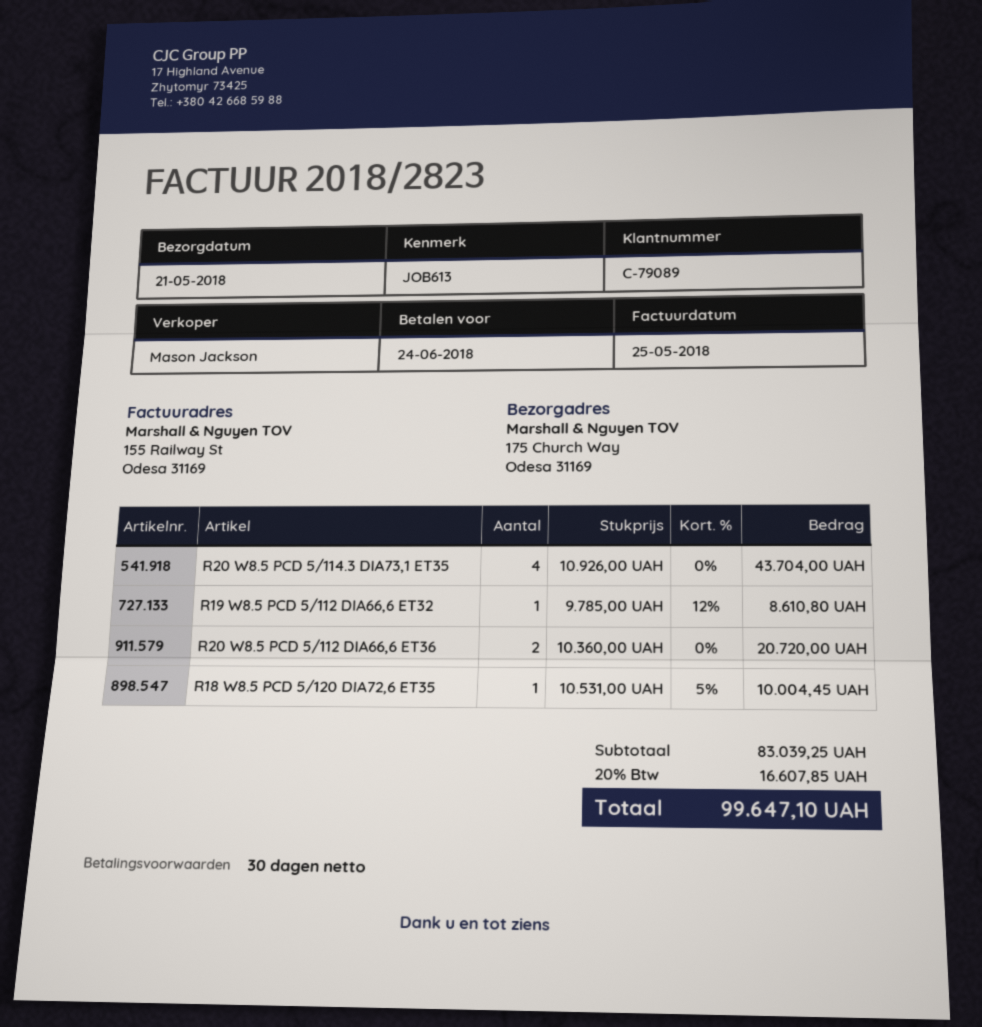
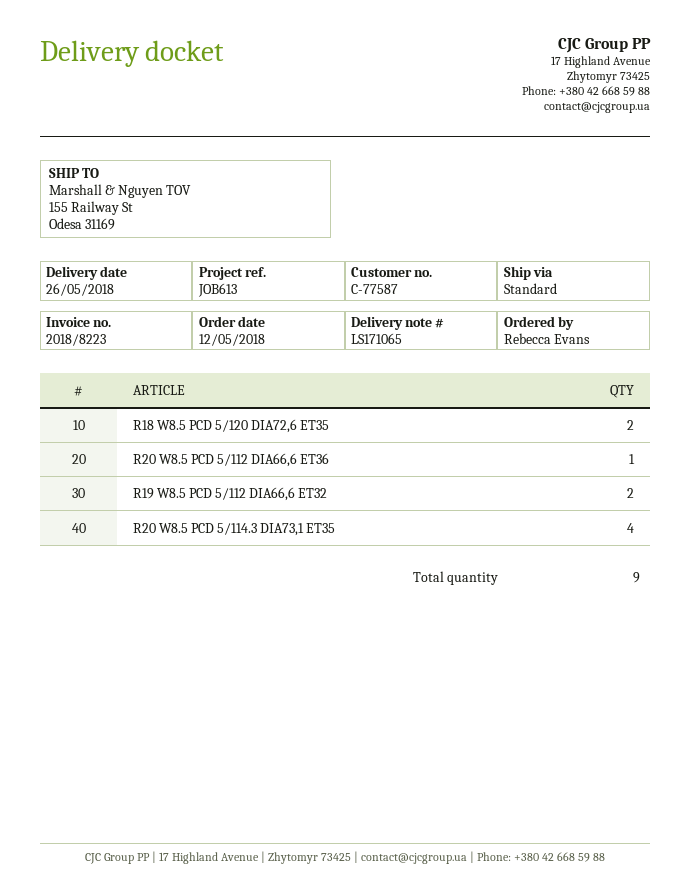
delivery date: 2018-05-21 -> 2018-05-26
invoice number: 2018/2823 -> 2018/8223
customer number: C-79089 -> C-77587
ship to: 175 Church Way, Odesa 31169 -> 155 Railway St, Odesa 31169
R19 W8.5 PCD 5/112 DIA66,6 ET32: 1 -> 2
R20 W8.5 PCD 5/112 DIA66,6 ET36: 2 -> 1
R18 W8.5 PCD 5/120 DIA72,6 ET35: 1 -> 2

